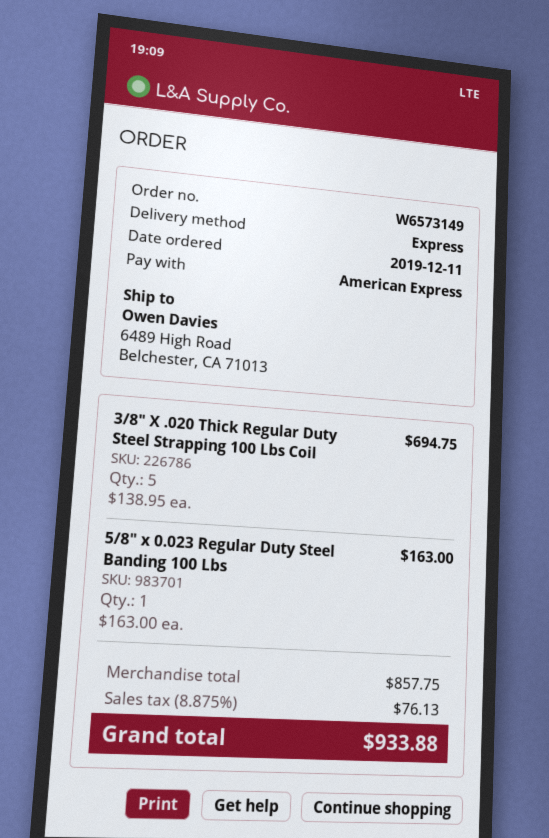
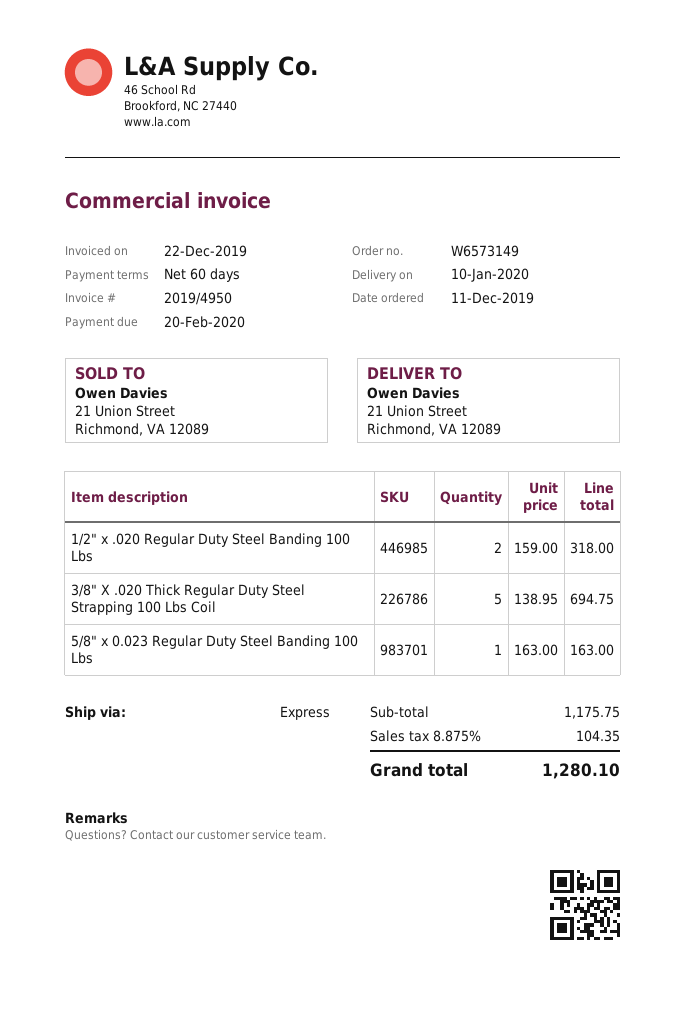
ship to: 6489 High Road, Belchester, CA 71013 -> 21 Union Street, Richmond, VA 12089
1/2" x .020 Regular Duty Steel Banding 100 Lbs: none -> 2 x 159.00 = 318.00
subtotal: 857.75 -> 1175.75
tax: 8.875% = 76.13 -> 8.875% = 104.35
total: 933.88 -> 1280.10

